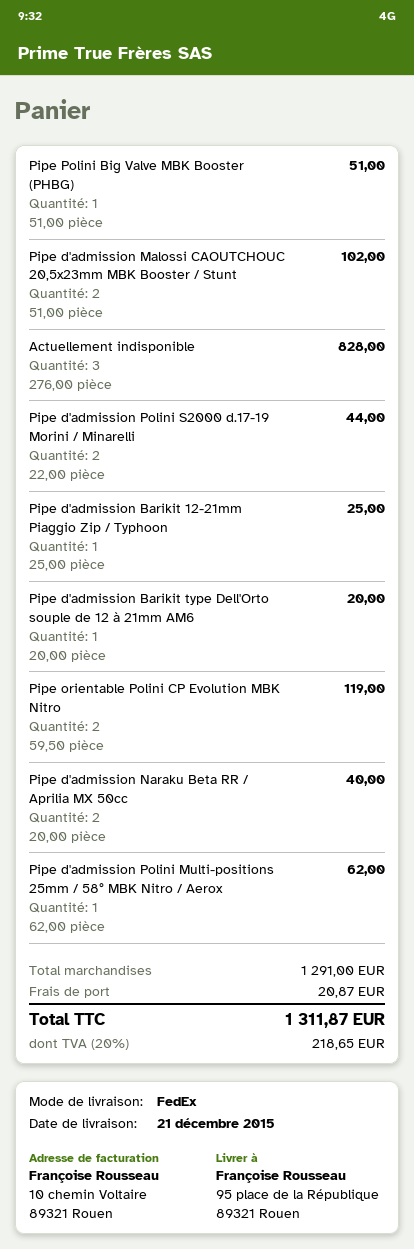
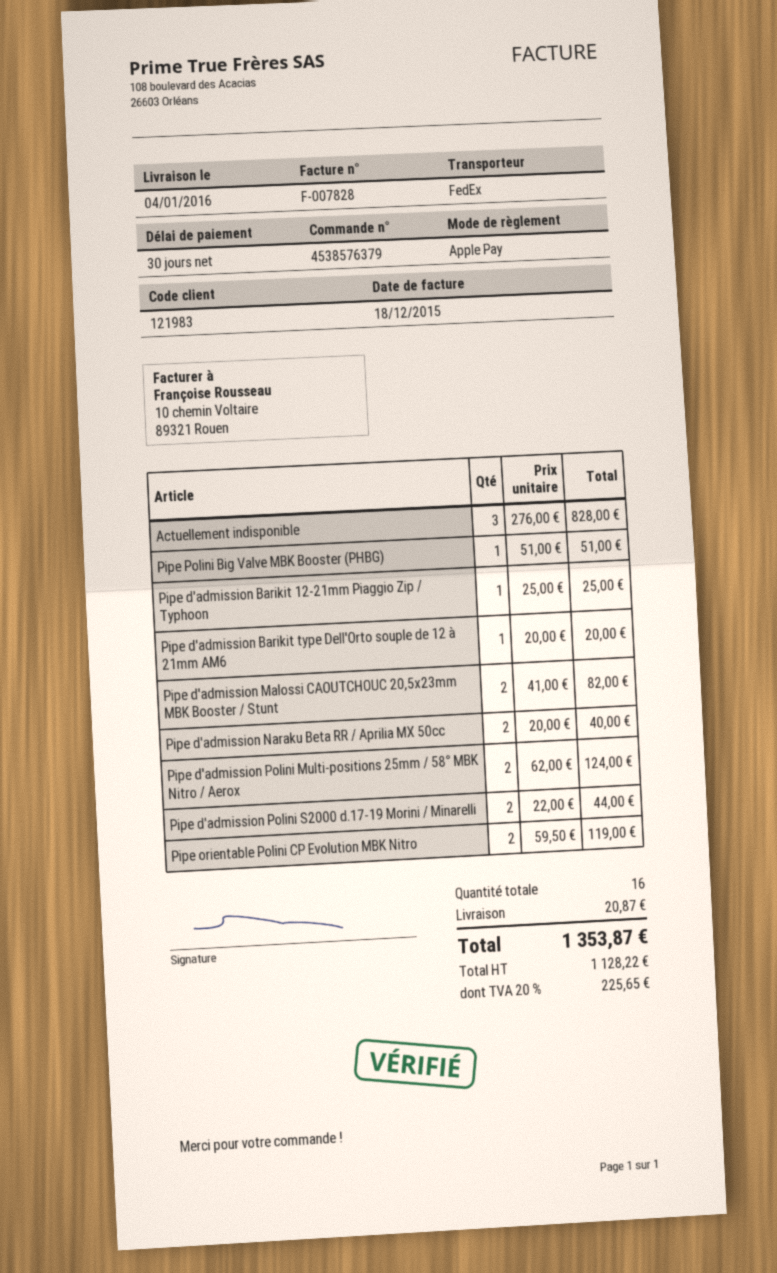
delivery date: 2015-12-21 -> 2016-01-04
Pipe d'admission Malossi CAOUTCHOUC 20,5x23mm MBK Booster / Stunt: 2 x 51.00 = 102.00 -> 2 x 41.00 = 82.00
Pipe d'admission Polini Multi-positions 25mm / 58° MBK Nitro / Aerox: 1 x 62.00 = 62.00 -> 2 x 62.00 = 124.00
tax: 20% = 218.65 -> 20% = 225.65
total: 1311.87 -> 1353.87

